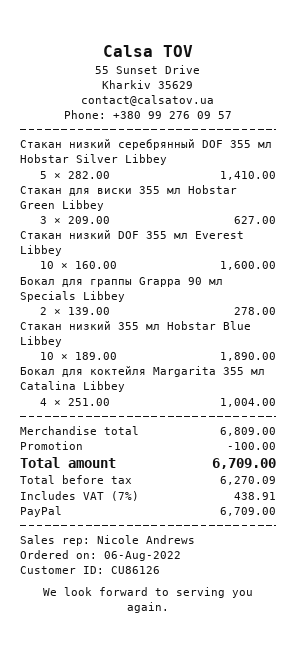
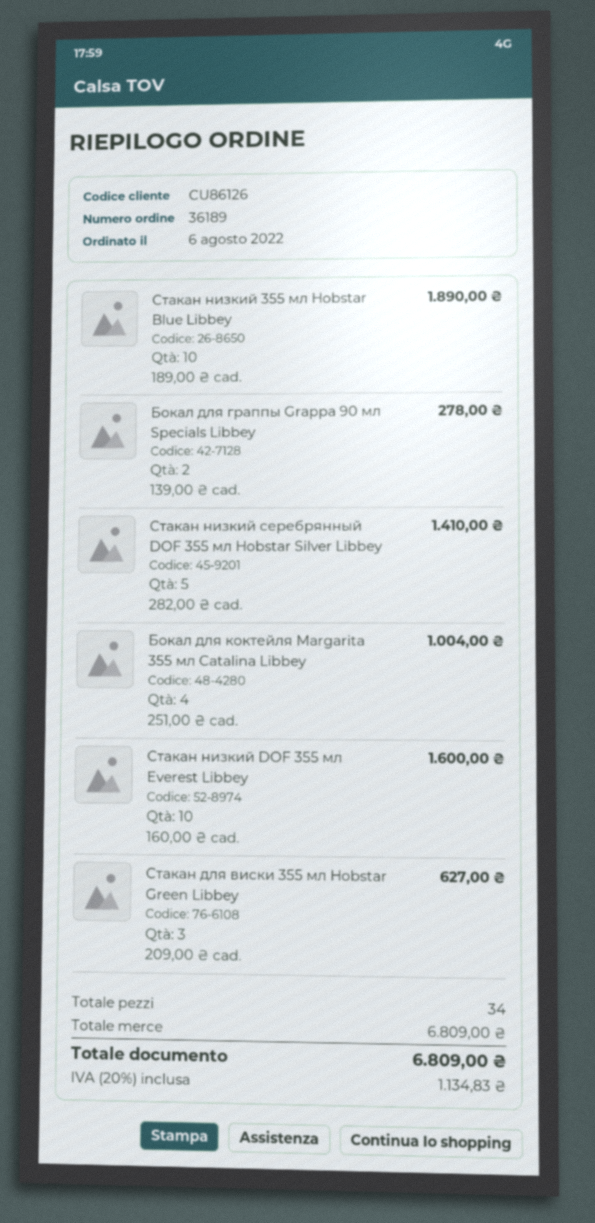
discount: 100.00 -> none
tax: 7% = 438.91 -> 20% = 1134.83
total: 6709.00 -> 6809.00

